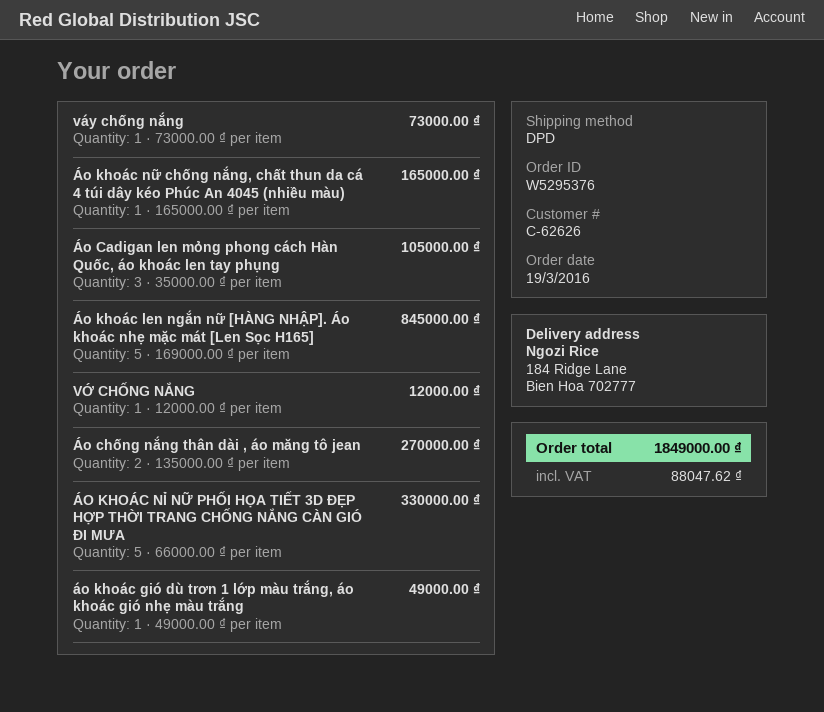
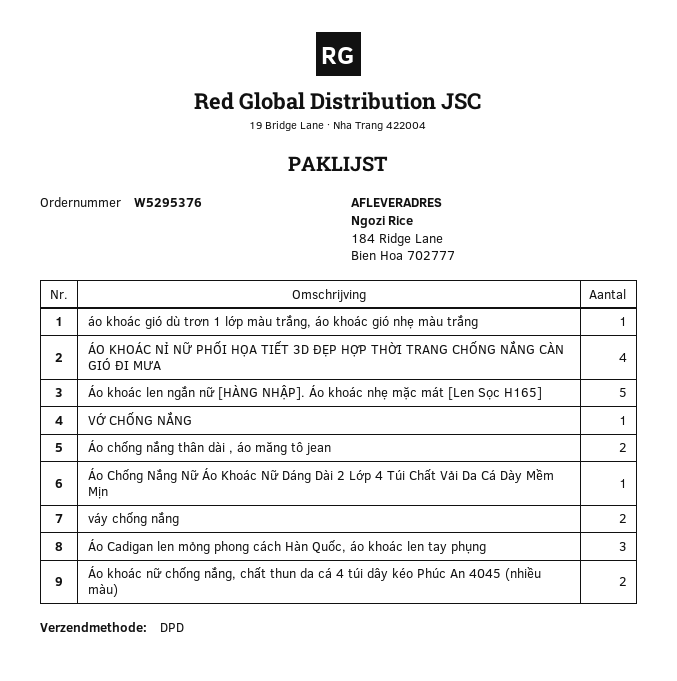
váy chống nắng: 1 -> 2
Áo khoác nữ chống nắng, chất thun da cá 4 túi dây kéo Phúc An 4045 (nhiều màu): 1 -> 2
ÁO KHOÁC NỈ NỮ PHỐI HỌA TIẾT 3D ĐẸP HỢP THỜI TRANG CHỐNG NẮNG CÀN GIÓ ĐI MƯA: 5 -> 4
Áo Chống Nắng Nữ Áo Khoác Nữ Dáng Dài 2 Lớp 4 Túi Chất Vải Da Cá Dày Mềm Mịn: none -> 1

